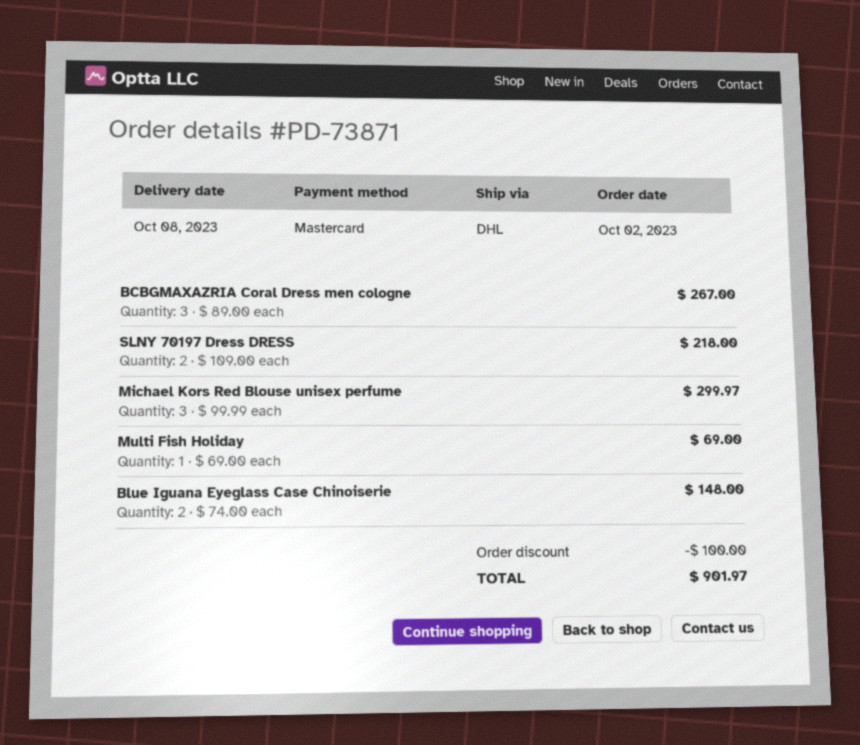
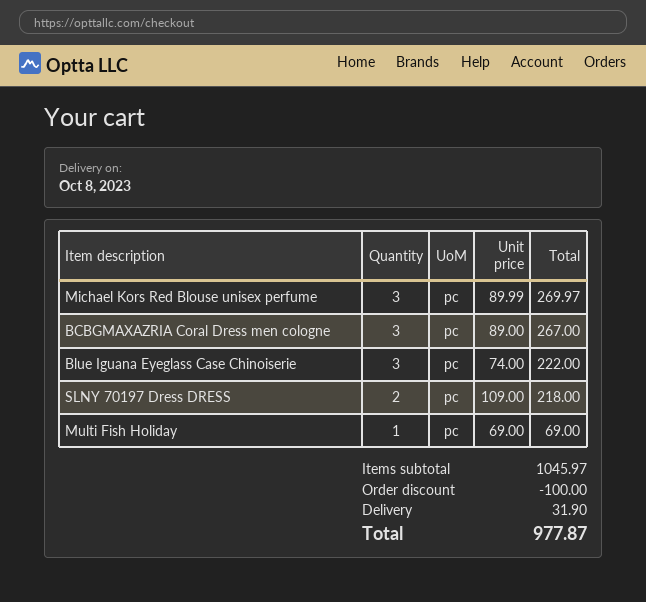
Michael Kors Red Blouse unisex perfume: 3 x 99.99 = 299.97 -> 3 x 89.99 = 269.97
Blue Iguana Eyeglass Case Chinoiserie: 2 x 74.00 = 148.00 -> 3 x 74.00 = 222.00
shipping: none -> 31.90
total: 901.97 -> 977.87

